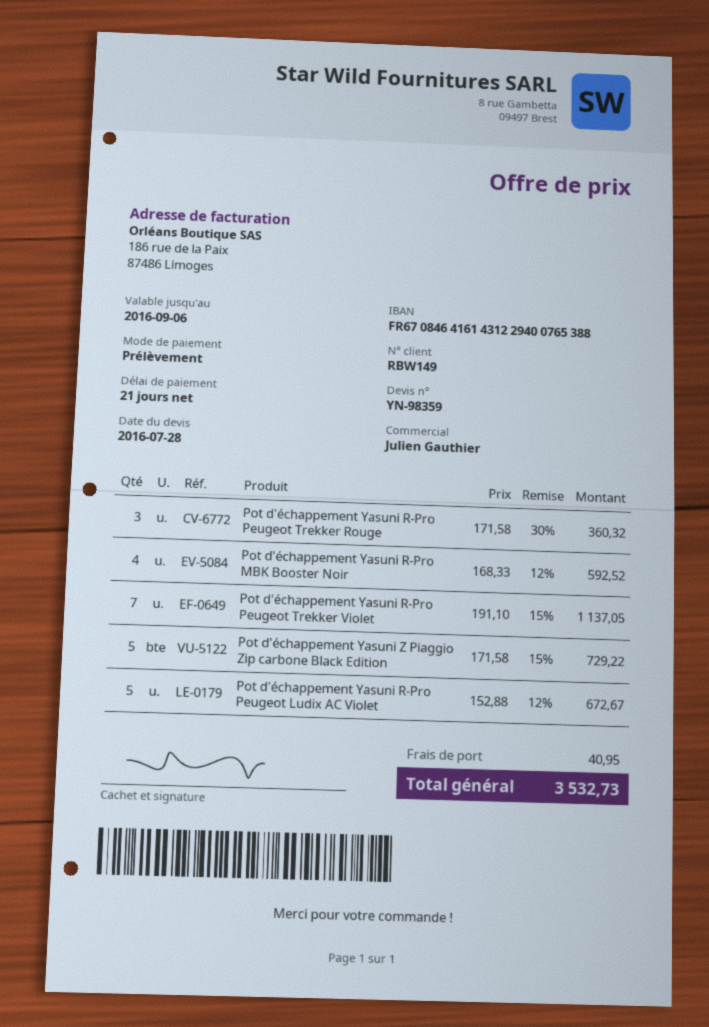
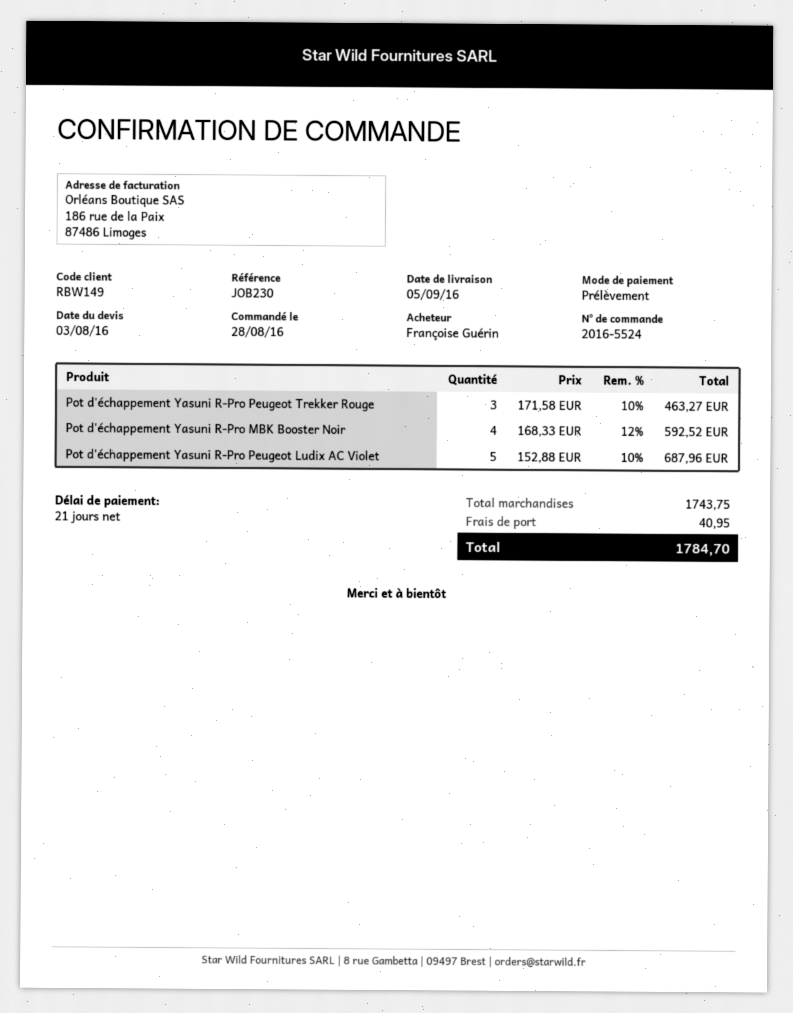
quote date: 2016-07-28 -> 2016-08-03
Pot d'échappement Yasuni R-Pro Peugeot Trekker Rouge: 3 x 171.58 - 30% = 360.32 -> 3 x 171.58 - 10% = 463.27
Pot d'échappement Yasuni R-Pro Peugeot Trekker Violet: 7 x 191.10 - 15% = 1137.05 -> none
Pot d'échappement Yasuni Z Piaggio Zip carbone Black Edition: 5 x 171.58 - 15% = 729.22 -> none
Pot d'échappement Yasuni R-Pro Peugeot Ludix AC Violet: 5 x 152.88 - 12% = 672.67 -> 5 x 152.88 - 10% = 687.96
total: 3532.73 -> 1784.70

